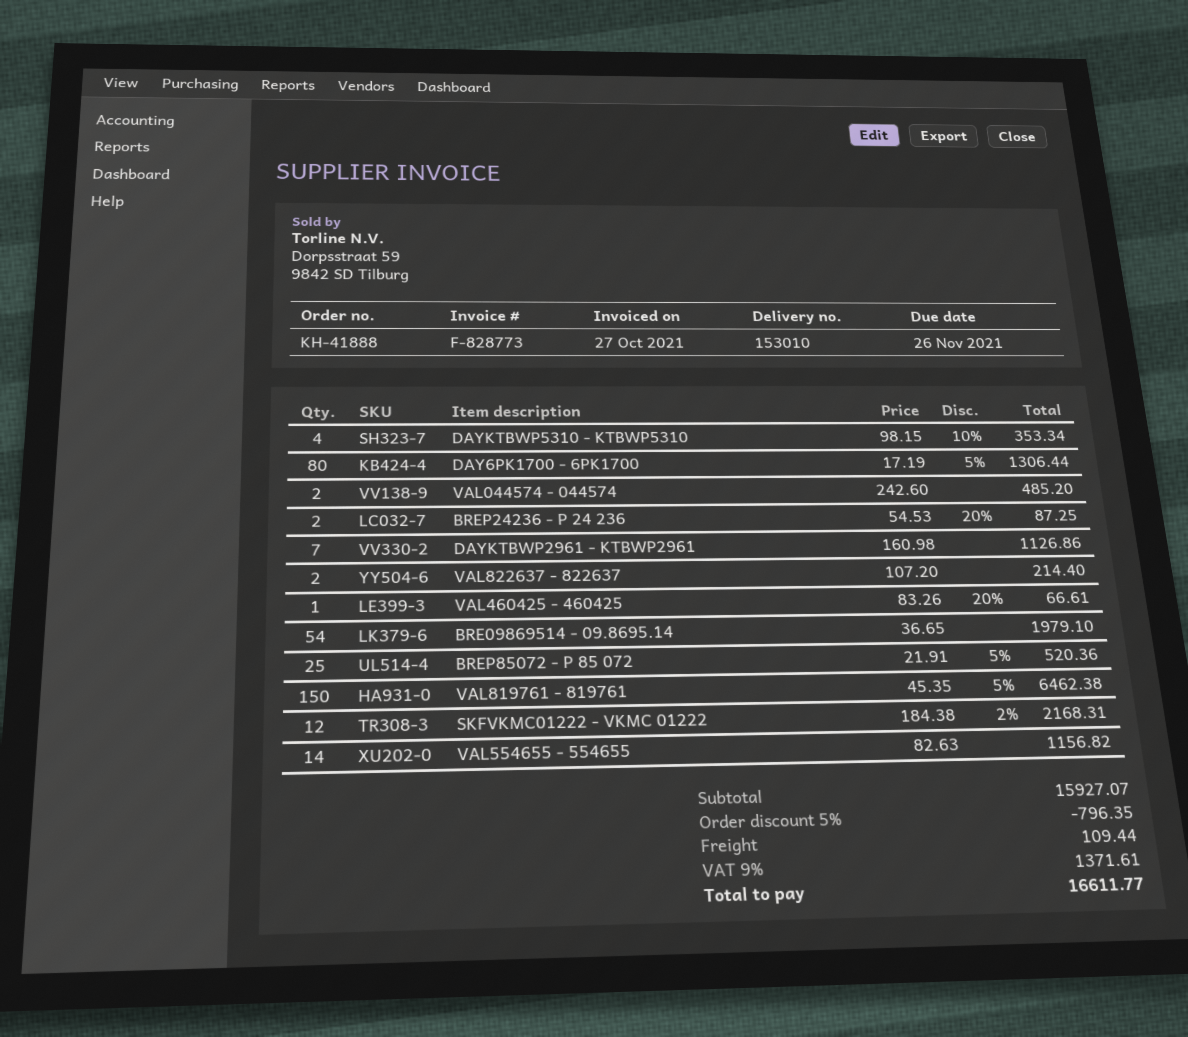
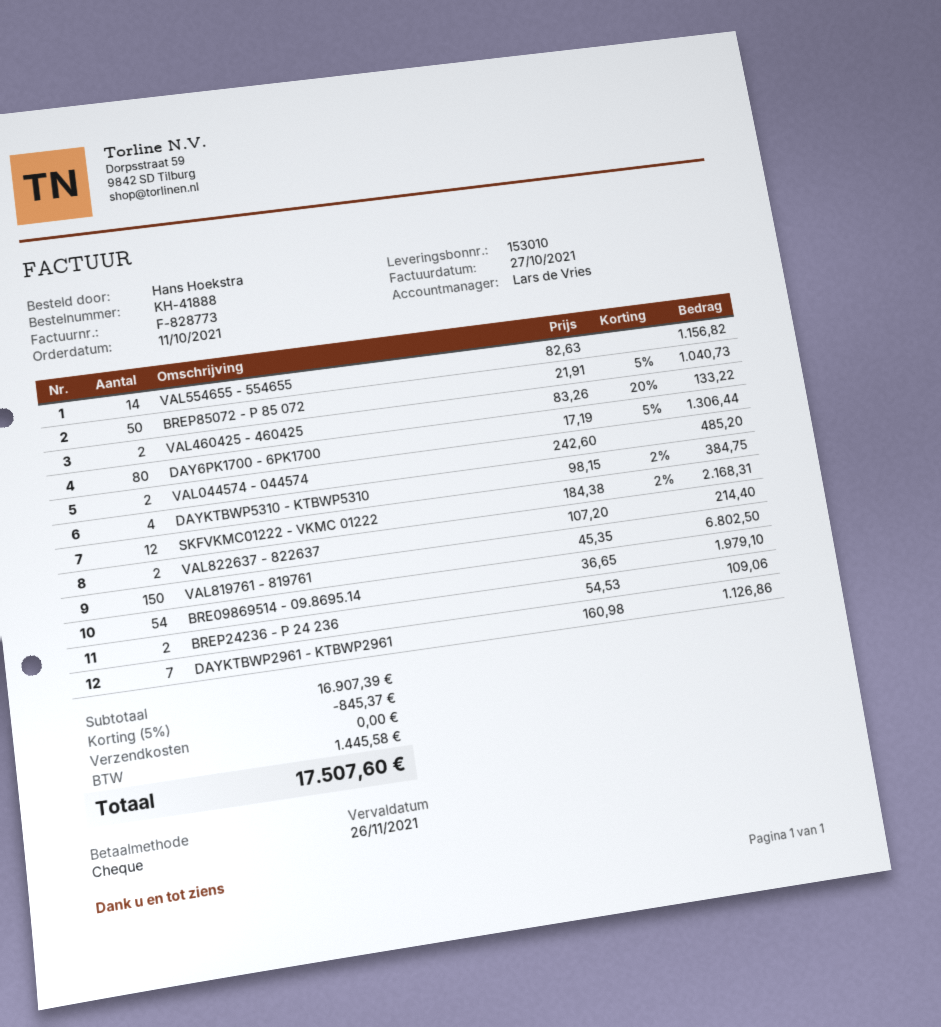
DAYKTBWP5310 - KTBWP5310: 4 x 98.15 - 10% = 353.34 -> 4 x 98.15 - 2% = 384.75
BREP24236 - P 24 236: 2 x 54.53 - 20% = 87.25 -> 2 x 54.53 = 109.06
VAL460425 - 460425: 1 x 83.26 - 20% = 66.61 -> 2 x 83.26 - 20% = 133.22
BREP85072 - P 85 072: 25 x 21.91 - 5% = 520.36 -> 50 x 21.91 - 5% = 1040.73
VAL819761 - 819761: 150 x 45.35 - 5% = 6462.38 -> 150 x 45.35 = 6802.50
subtotal: 15927.07 -> 16907.39
discount: 5% = 796.35 -> 5% = 845.37
shipping: 109.44 -> 0.00
tax: 1371.61 -> 1445.58
total: 16611.77 -> 17507.60

